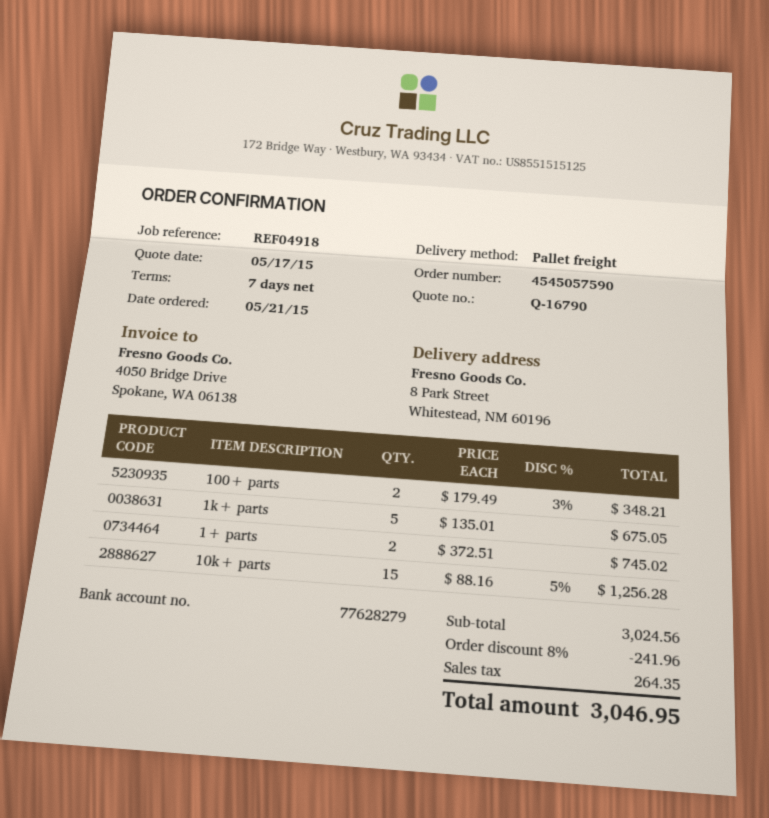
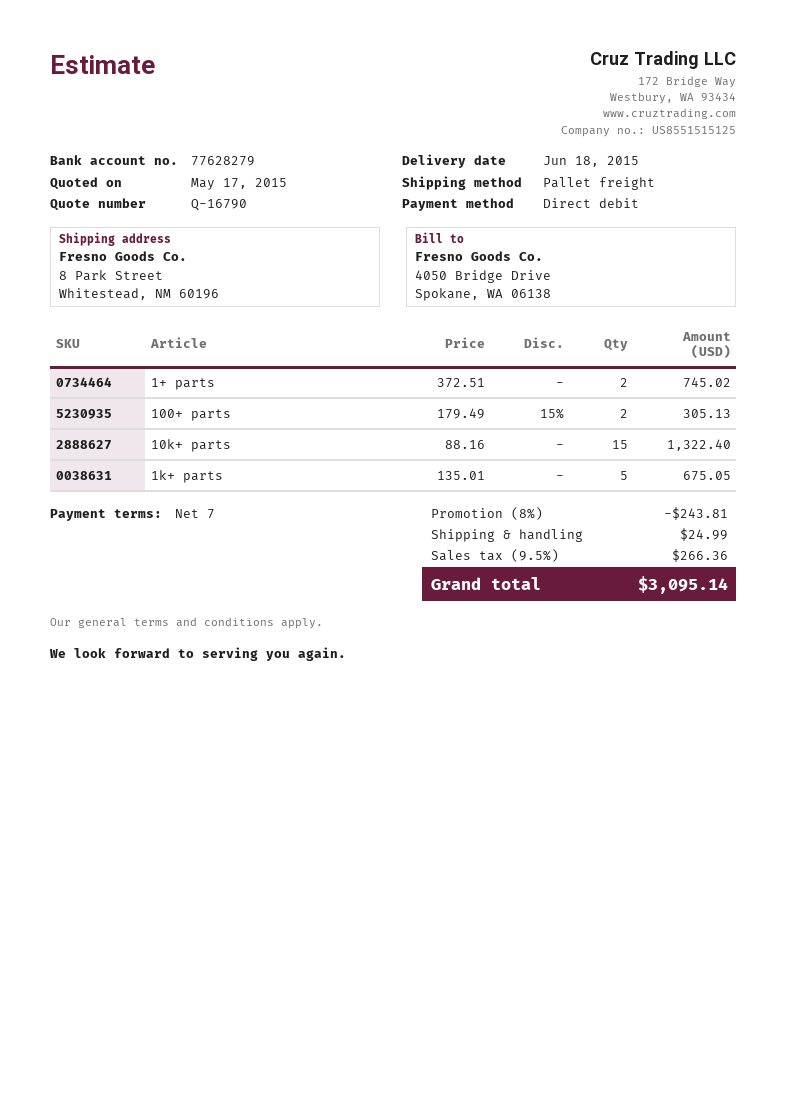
100+ parts: 2 x 179.49 - 3% = 348.21 -> 2 x 179.49 - 15% = 305.13
10k+ parts: 15 x 88.16 - 5% = 1256.28 -> 15 x 88.16 = 1322.40
discount: 8% = 241.96 -> 8% = 243.81
shipping: none -> 24.99
tax: 264.35 -> 266.36
total: 3046.95 -> 3095.14

